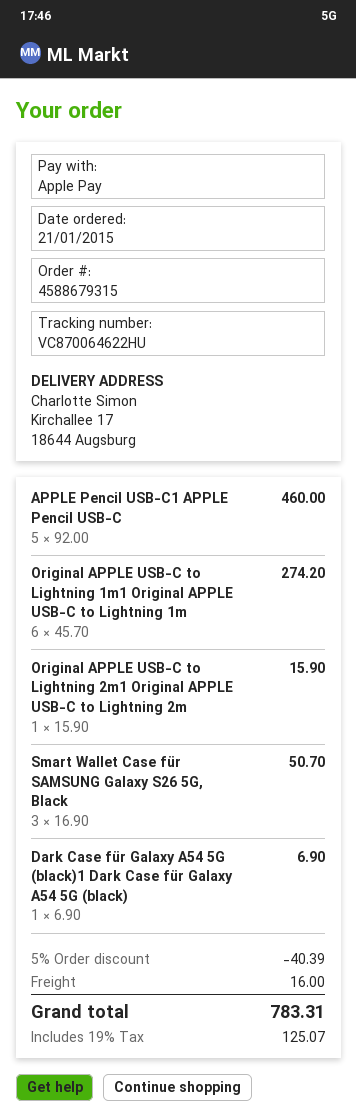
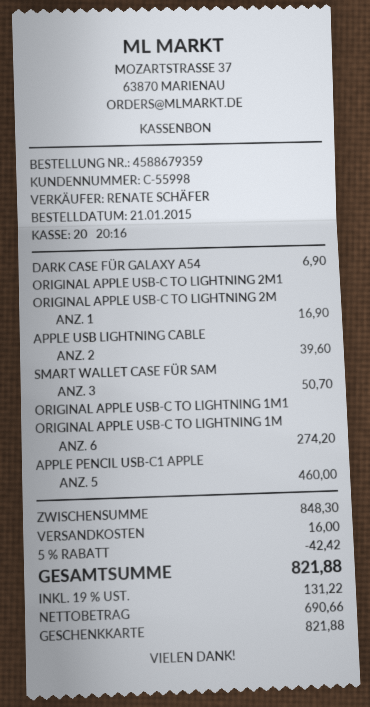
order number: 4588679315 -> 4588679359
payment method: Apple Pay -> gift card
Original APPLE USB-C to Lightning 2m1 Original APPLE USB-C to Lightning 2m: 1 for 15.90 -> 1 for 16.90
APPLE USB LIGHTNING CABLE: none -> 2 for 39.60
discount: 5% = 40.39 -> 5% = 42.42
tax: 19% = 125.07 -> 19% = 131.22
total: 783.31 -> 821.88

